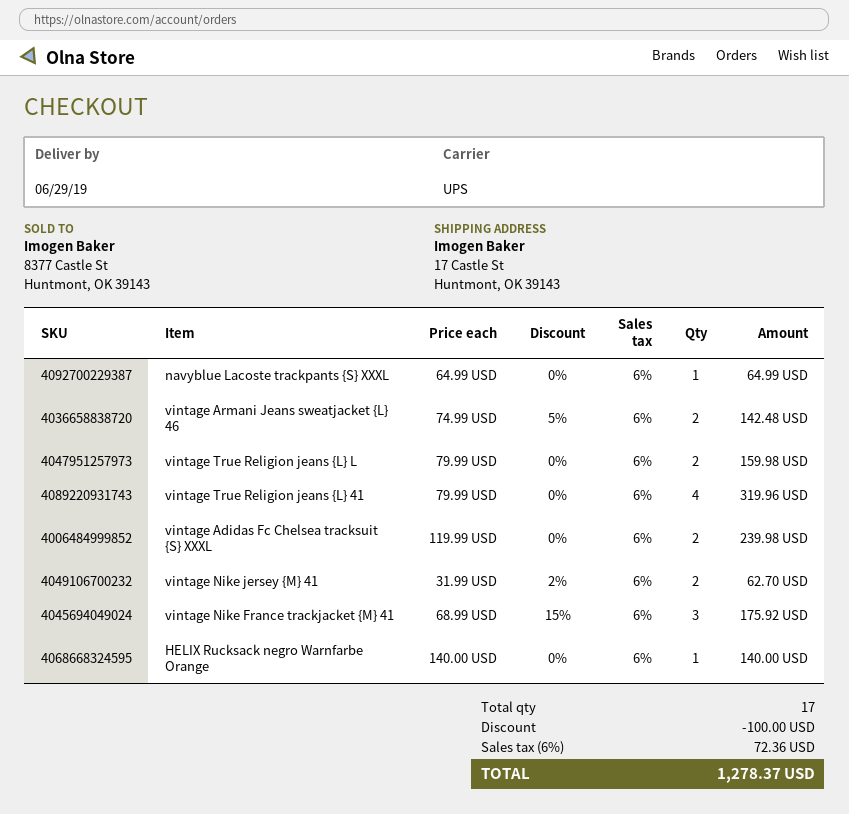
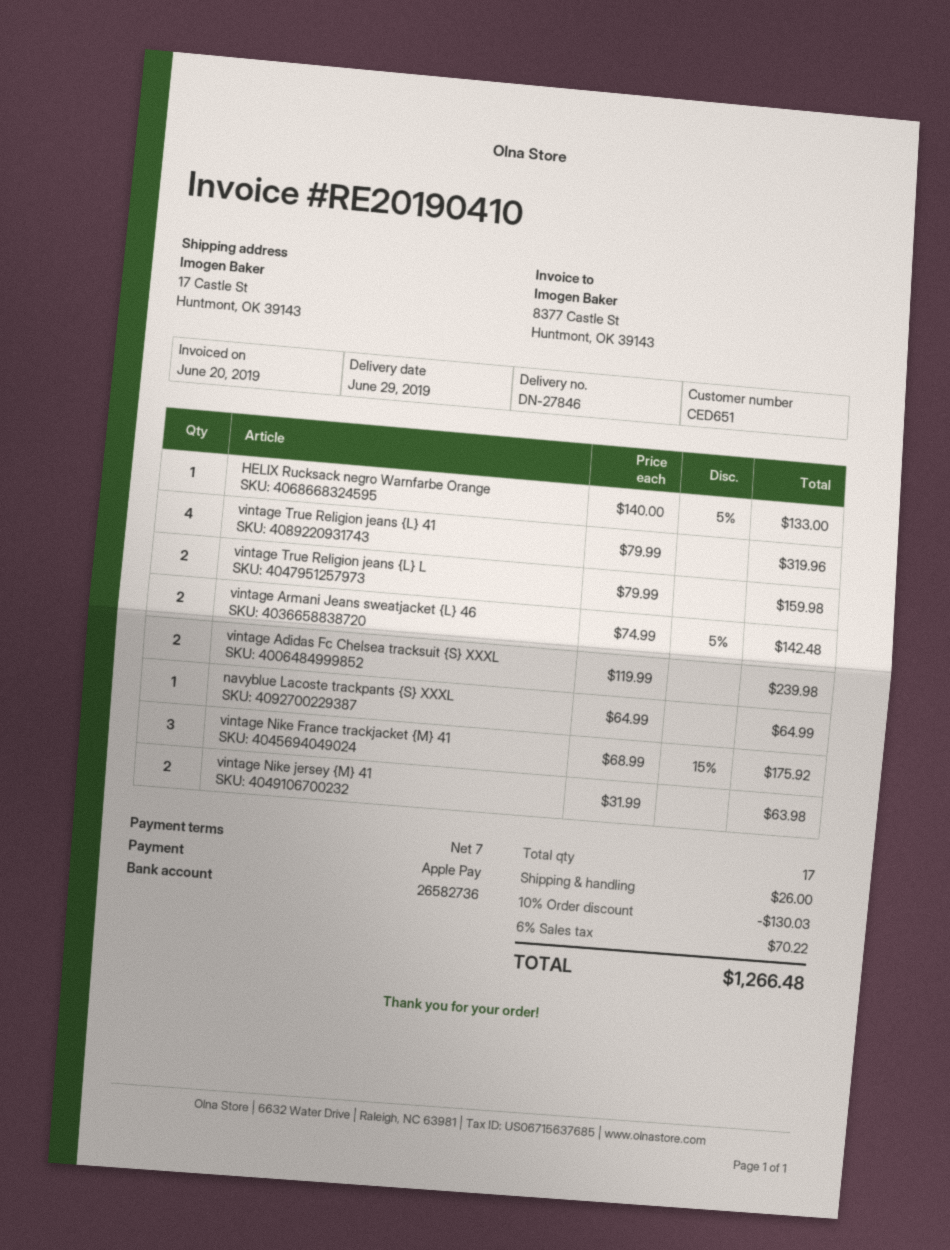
vintage Nike jersey {M} 41: 2 x 31.99 - 2% = 62.70 -> 2 x 31.99 = 63.98
HELIX Rucksack negro Warnfarbe Orange: 1 x 140.00 = 140.00 -> 1 x 140.00 - 5% = 133.00
discount: 100.00 -> 130.03
shipping: none -> 26.00
tax: 6% = 72.36 -> 6% = 70.22
total: 1278.37 -> 1266.48

